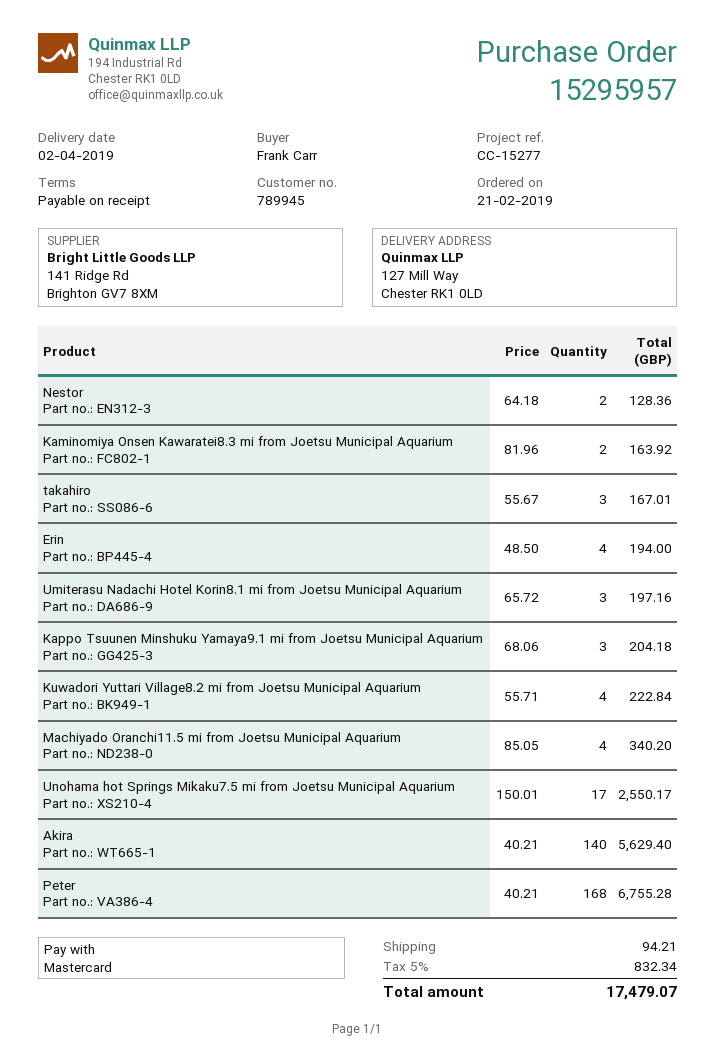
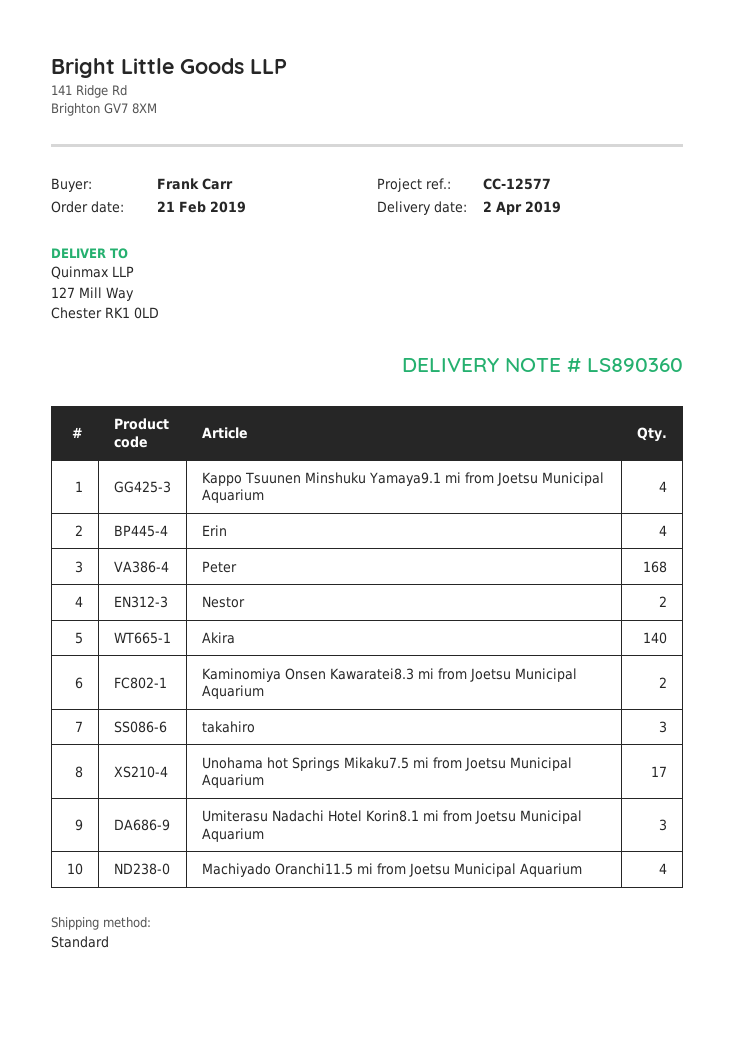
reference: CC-15277 -> CC-12577
Kappo Tsuunen Minshuku Yamaya9.1 mi from Joetsu Municipal Aquarium: 3 -> 4
Kuwadori Yuttari Village8.2 mi from Joetsu Municipal Aquarium: 4 -> none

